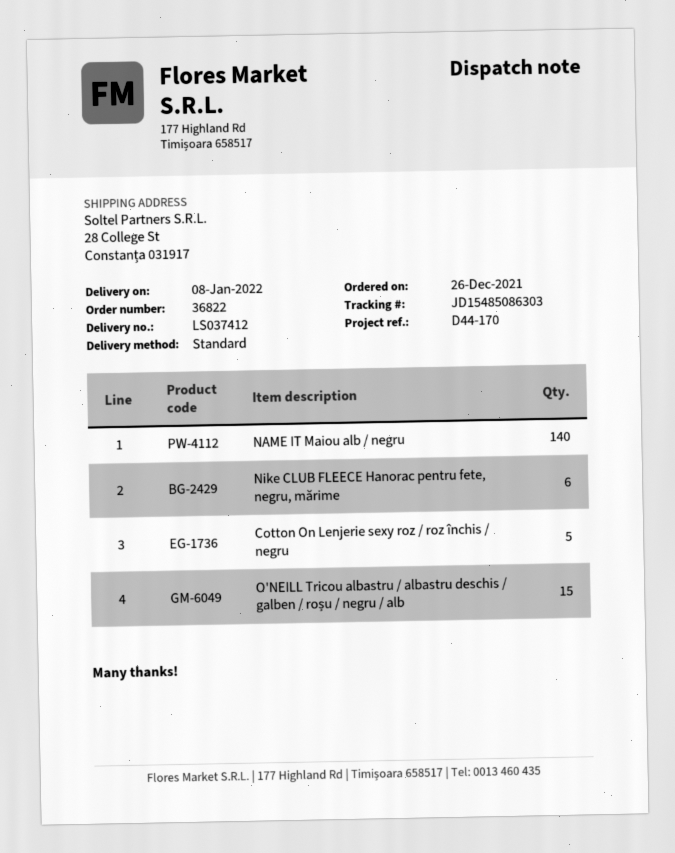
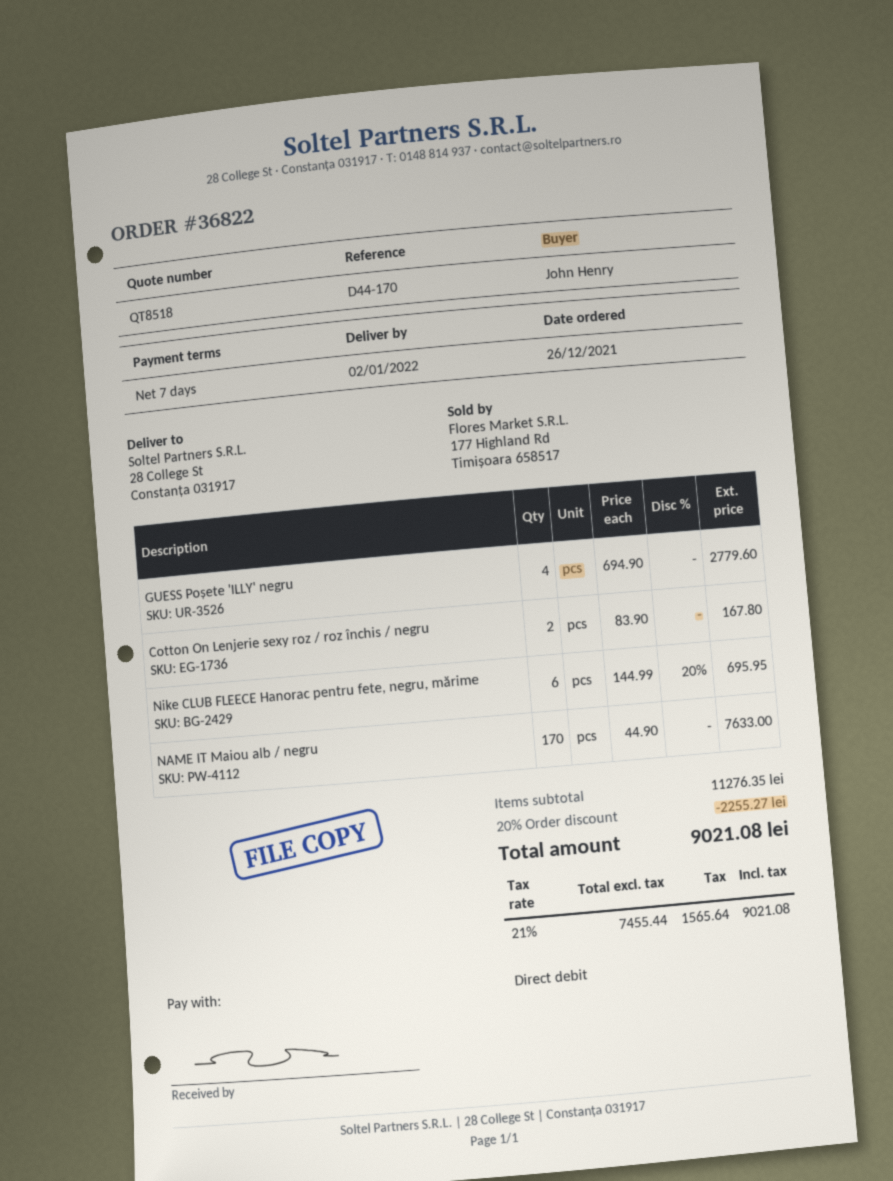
delivery date: 2022-01-08 -> 2022-01-02
NAME IT Maiou alb / negru: 140 -> 170
Cotton On Lenjerie sexy roz / roz închis / negru: 5 -> 2
O'NEILL Tricou albastru / albastru deschis / galben / roșu / negru / alb: 15 -> none
GUESS Poșete 'ILLY' negru: none -> 4

